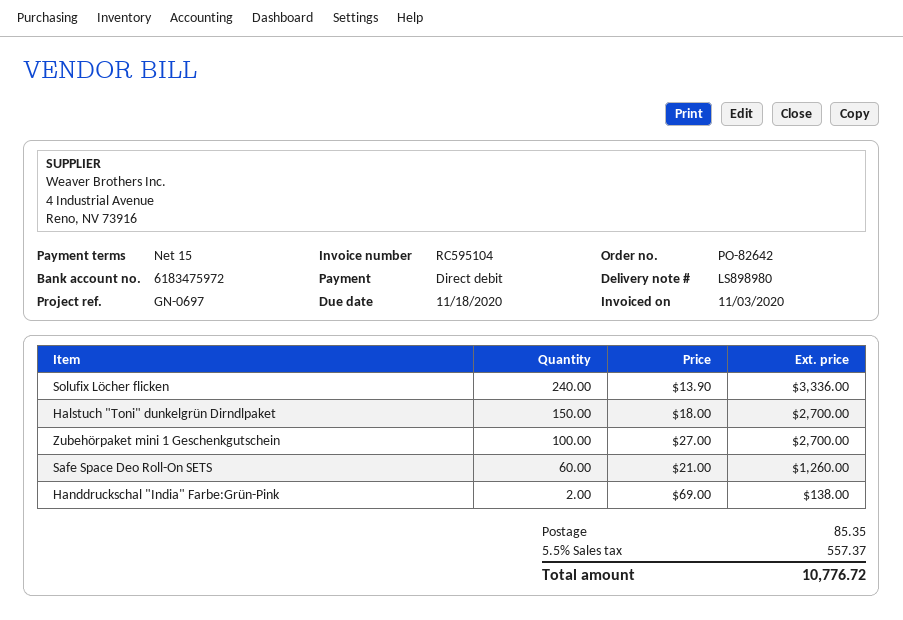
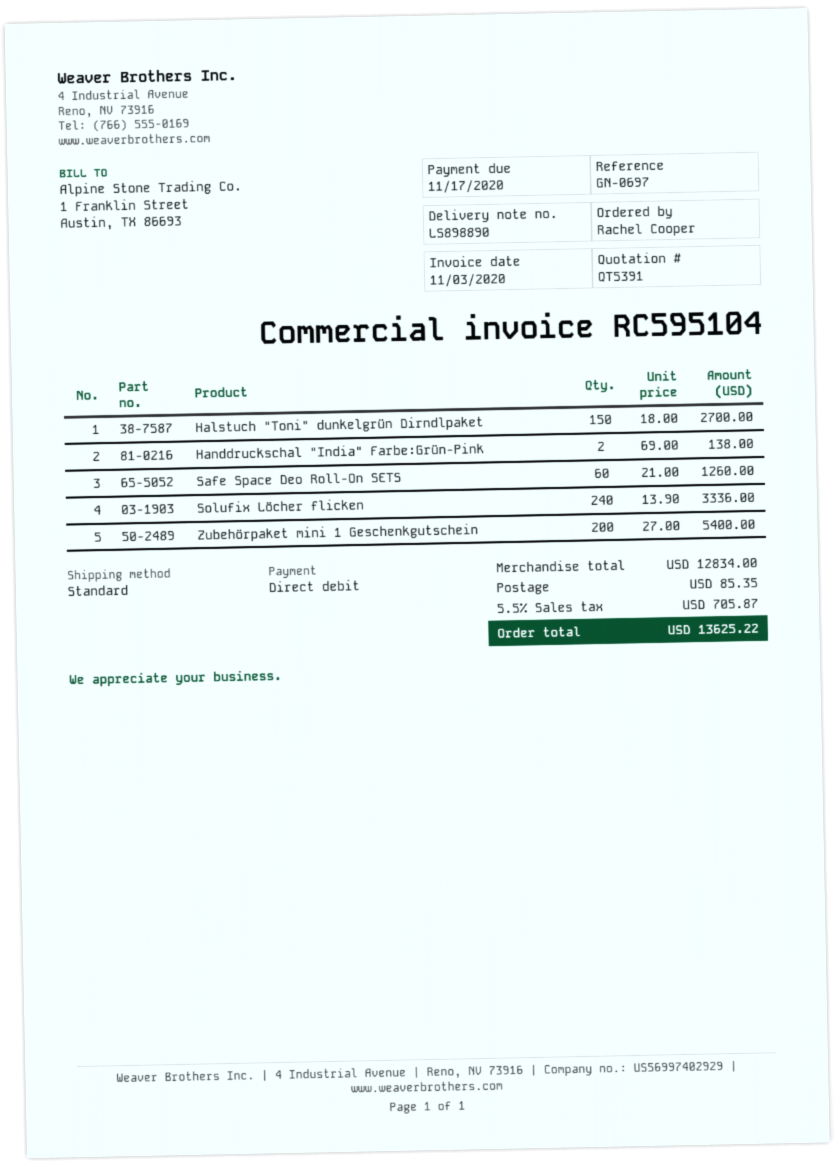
delivery note number: LS898980 -> LS898890
due date: 2020-11-18 -> 2020-11-17
Zubehörpaket mini 1 Geschenkgutschein: 100 x 27.00 = 2700.00 -> 200 x 27.00 = 5400.00
tax: 5.5% = 557.37 -> 5.5% = 705.87
total: 10776.72 -> 13625.22

